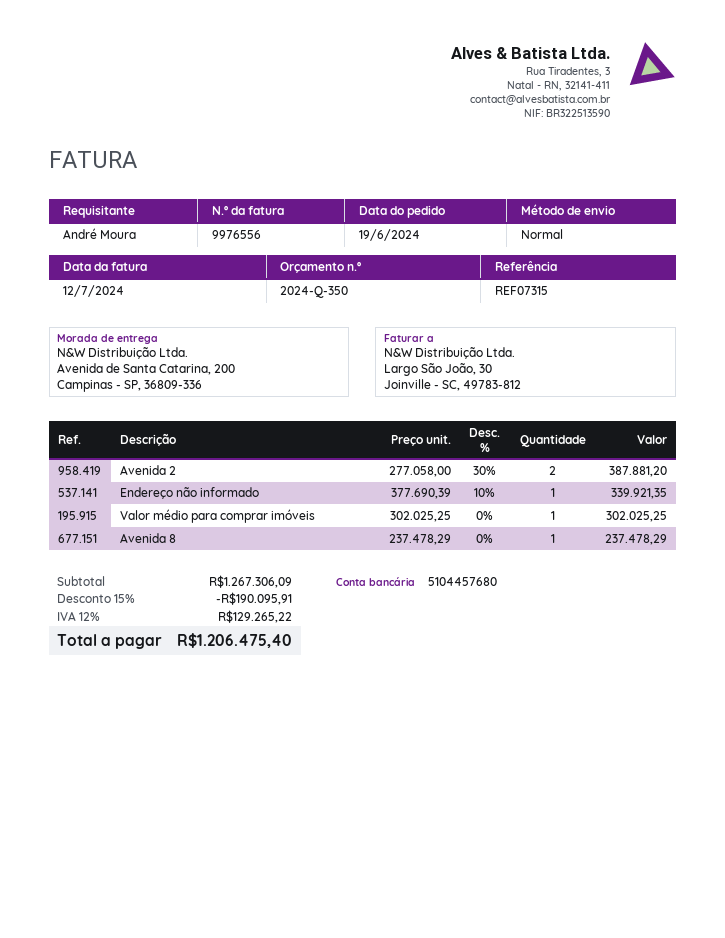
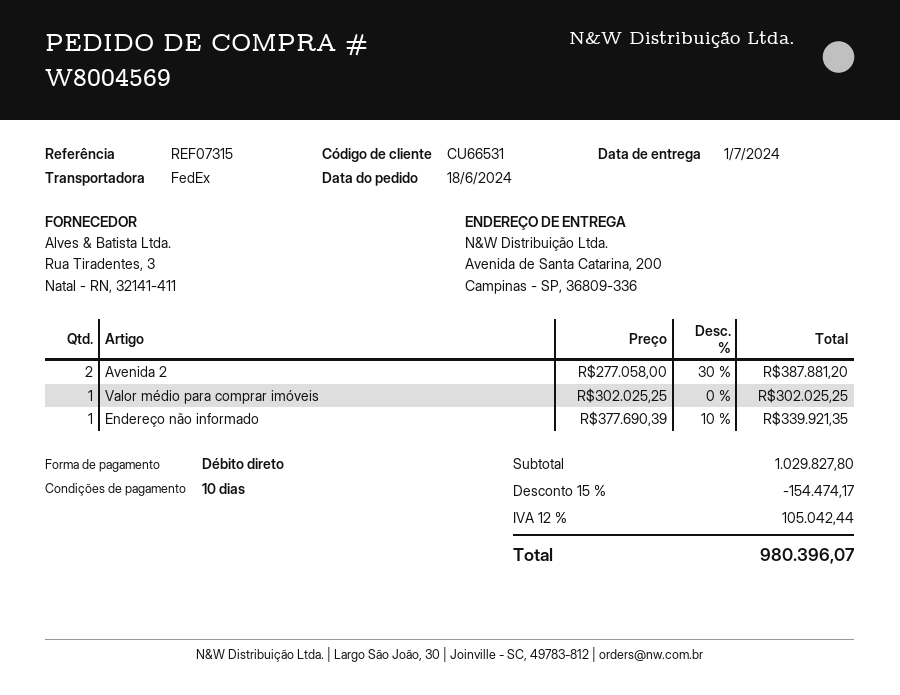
order date: 2024-06-19 -> 2024-06-18
shipping method: standard -> FedEx
Avenida 8: 1 x 237478.29 = 237478.29 -> none
subtotal: 1267306.09 -> 1029827.80
discount: 15% = 190095.91 -> 15% = 154474.17
tax: 12% = 129265.22 -> 12% = 105042.44
total: 1206475.40 -> 980396.07

